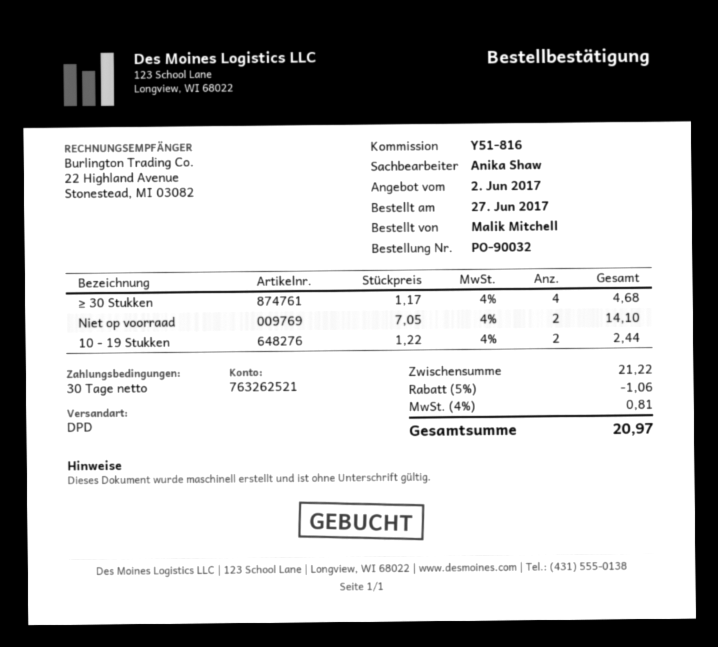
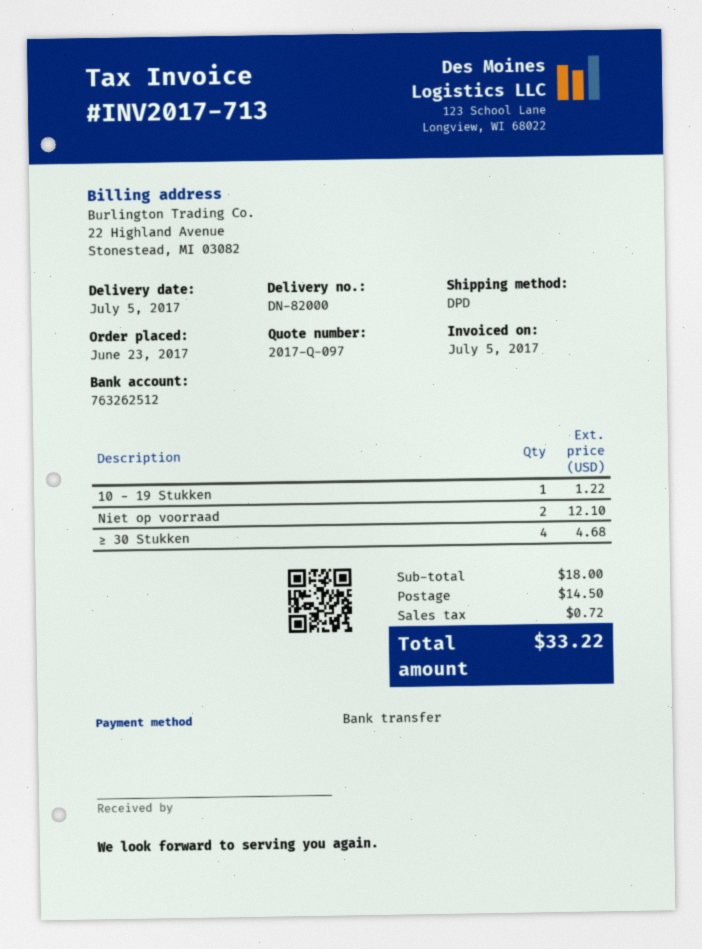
order date: 2017-06-27 -> 2017-06-23
bank account: 763262521 -> 763262512
Niet op voorraad: 2 for 14.10 -> 2 for 12.10
10 - 19 Stukken: 2 for 2.44 -> 1 for 1.22
subtotal: 21.22 -> 18.00
discount: 5% = 1.06 -> none
shipping: none -> 14.50
tax: 0.81 -> 0.72
total: 20.97 -> 33.22

